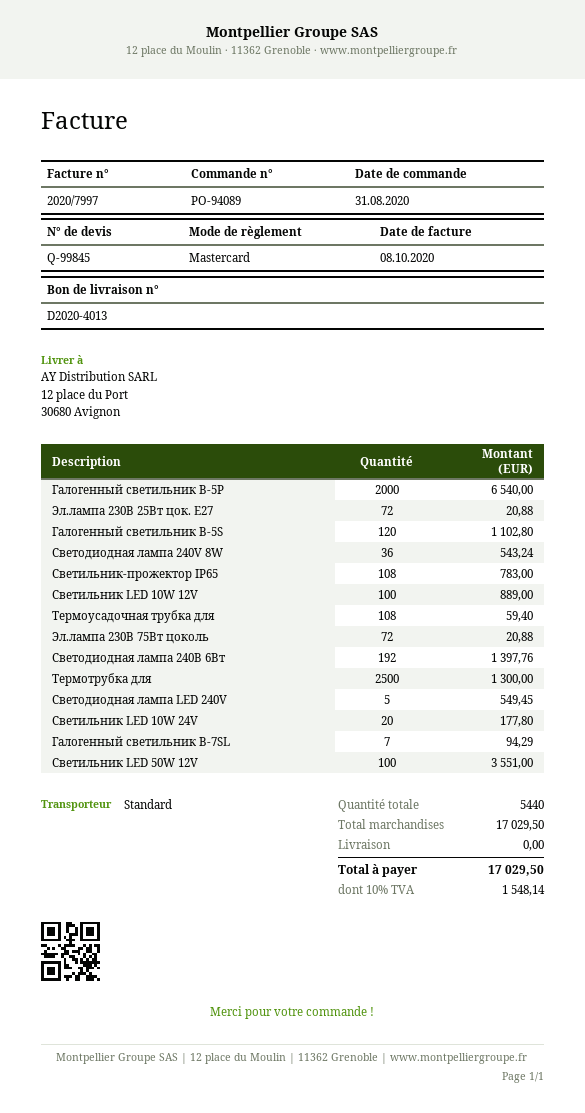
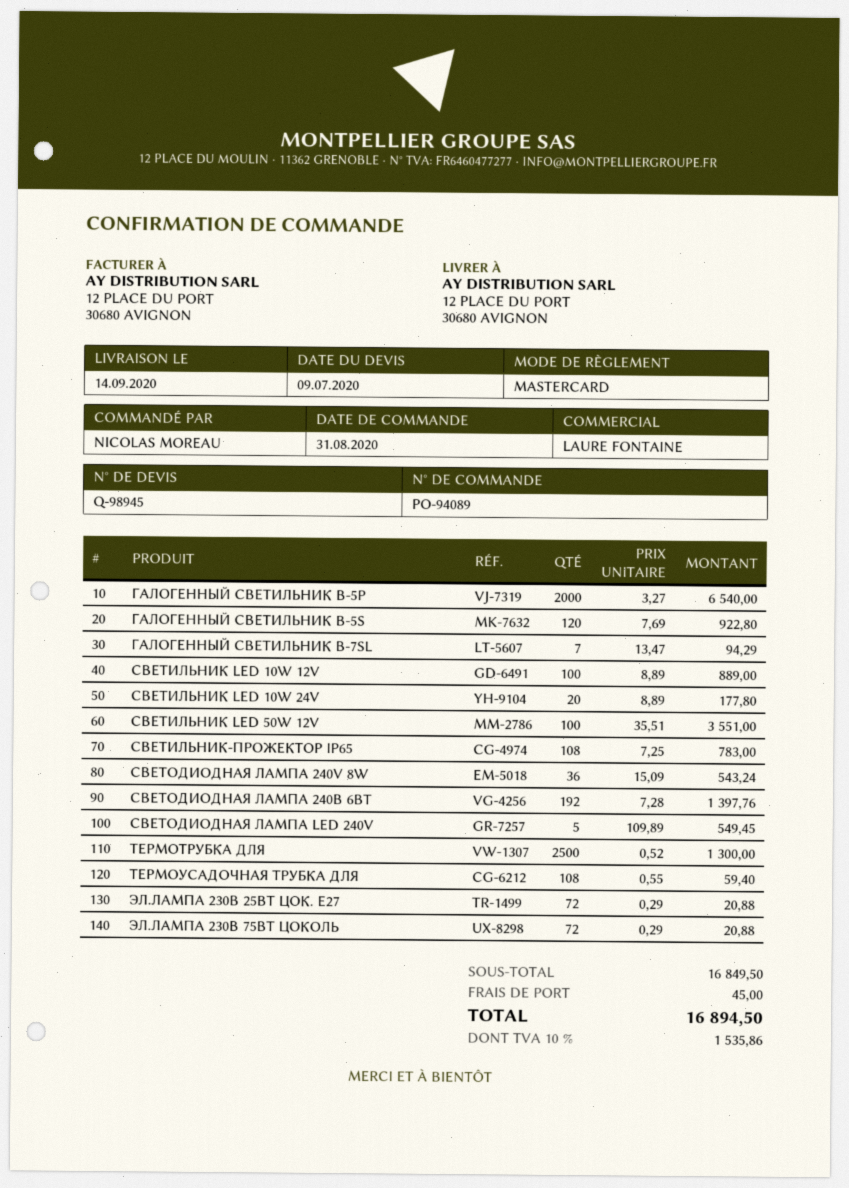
quote number: Q-99845 -> Q-98945
Галогенный светильник B-5S: 120 for 1102.80 -> 120 for 922.80
subtotal: 17029.50 -> 16849.50
shipping: 0.00 -> 45.00
tax: 10% = 1548.14 -> 10% = 1535.86
total: 17029.50 -> 16894.50

